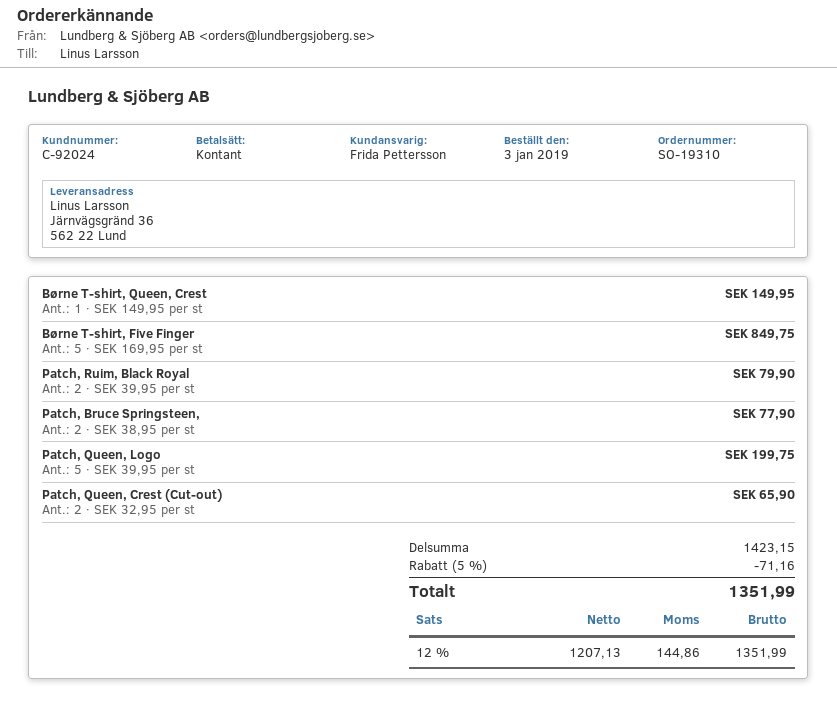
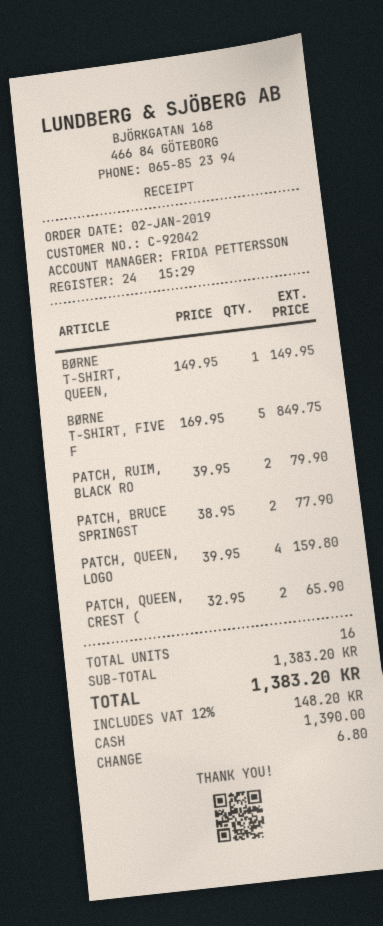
order date: 2019-01-03 -> 2019-01-02
customer number: C-92024 -> C-92042
Patch, Queen, Logo: 5 x 39.95 = 199.75 -> 4 x 39.95 = 159.80
subtotal: 1423.15 -> 1383.20
discount: 5% = 71.16 -> none
tax: 12% = 144.86 -> 12% = 148.20
total: 1351.99 -> 1383.20

